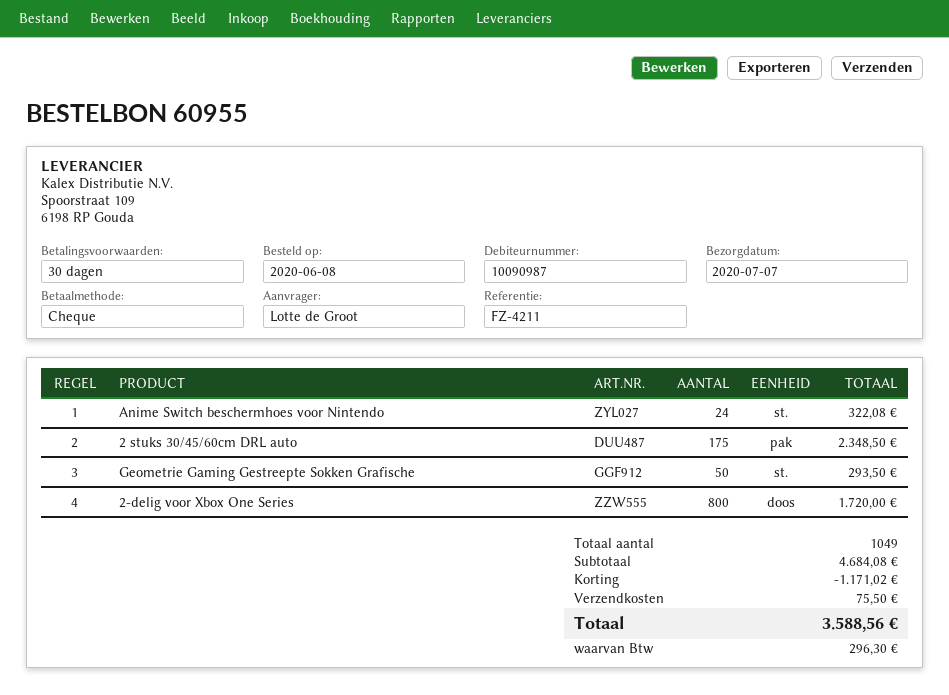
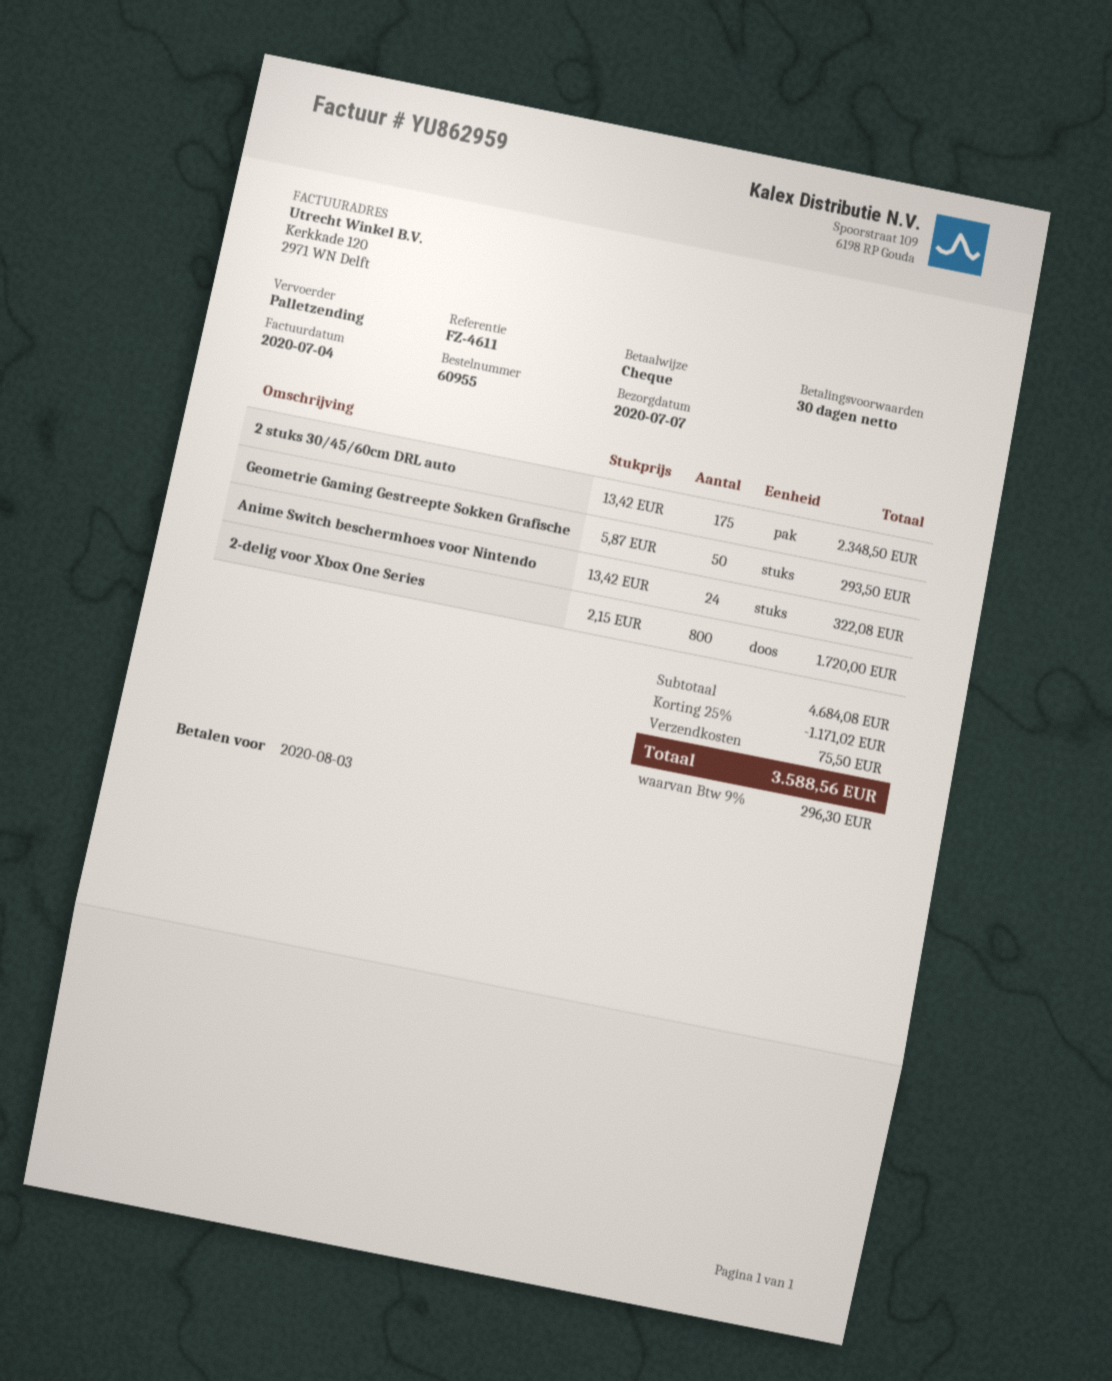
reference: FZ-4211 -> FZ-4611

